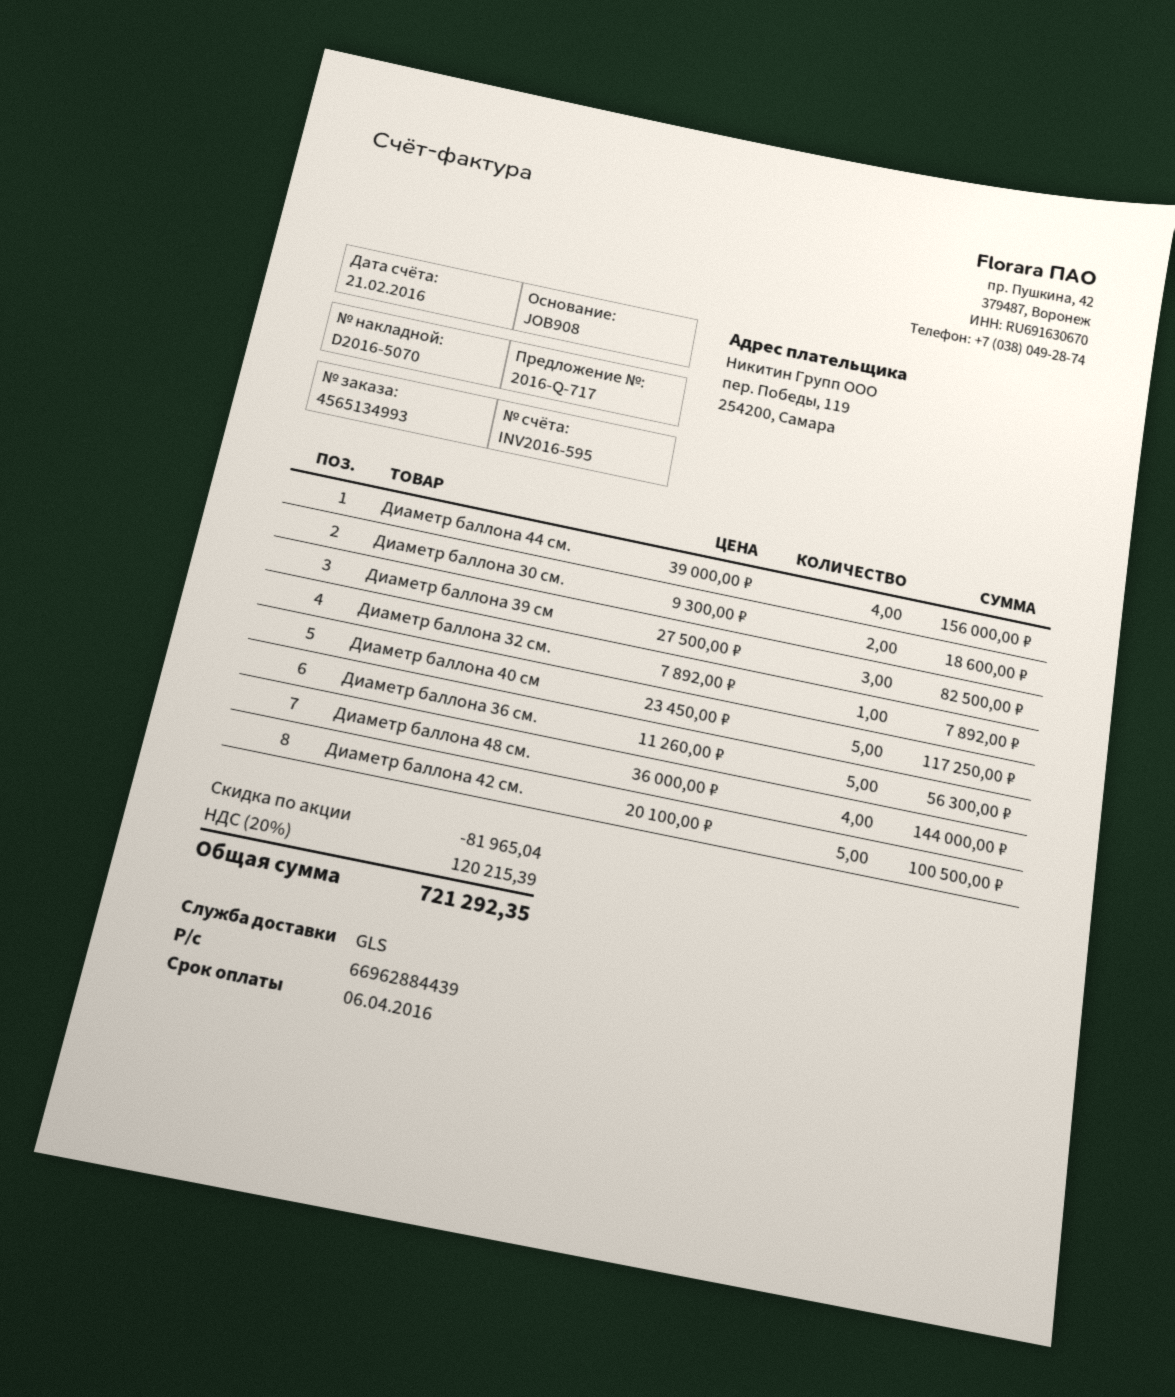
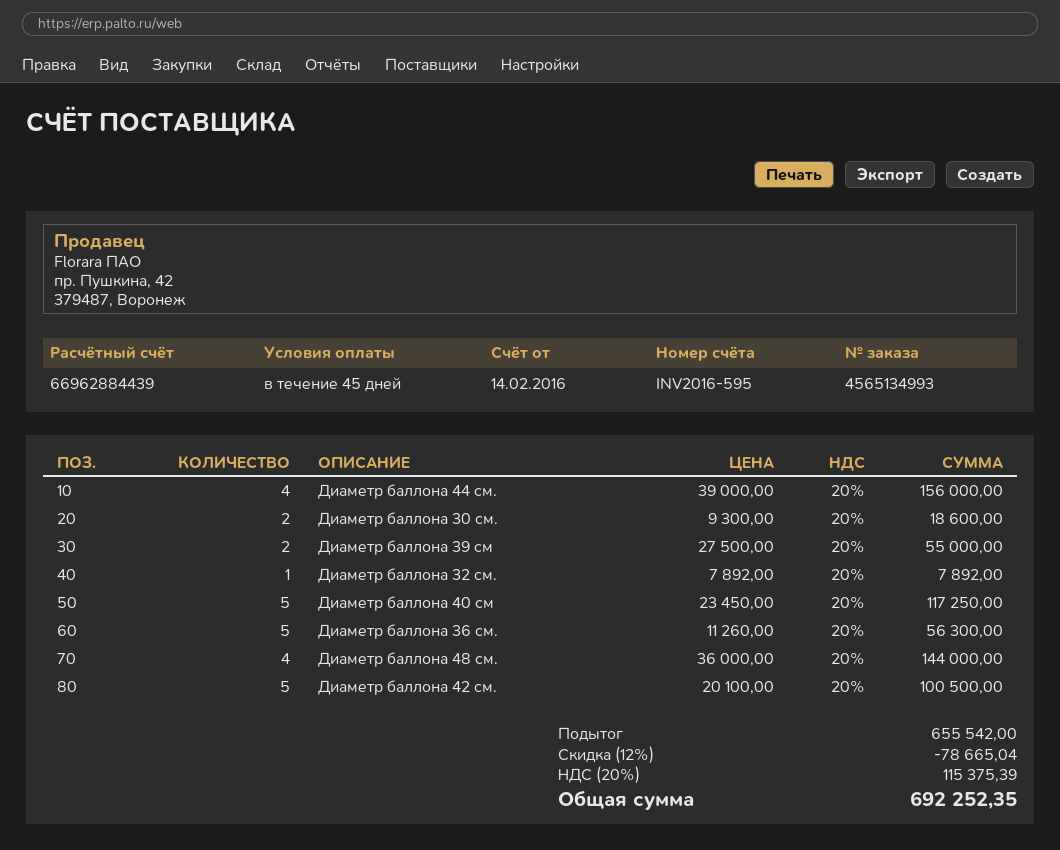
invoice date: 2016-02-21 -> 2016-02-14
Диаметр баллона 39 см: 3 x 27500.00 = 82500.00 -> 2 x 27500.00 = 55000.00
discount: 81965.04 -> 78665.04
tax: 20% = 120215.39 -> 20% = 115375.39
total: 721292.35 -> 692252.35

